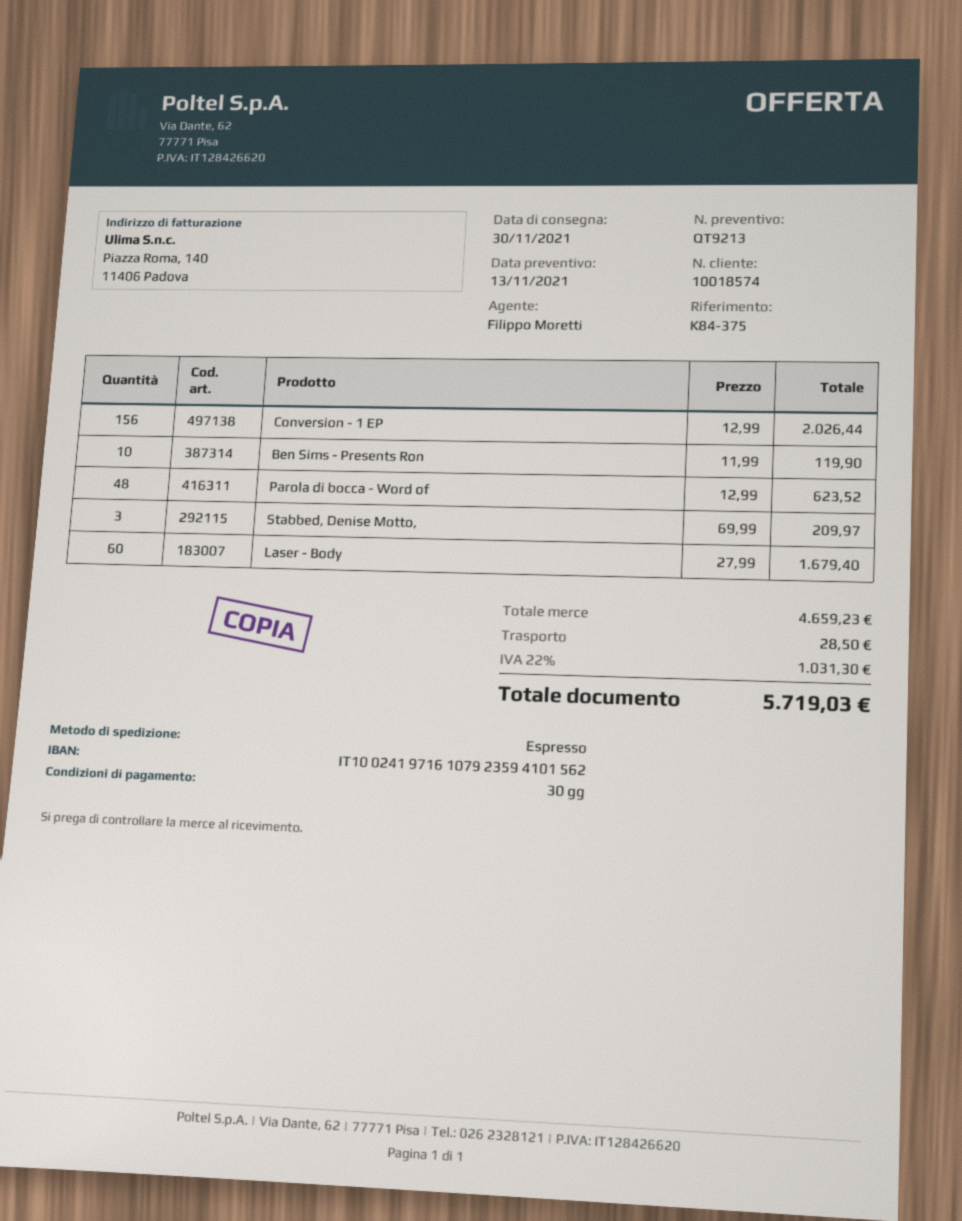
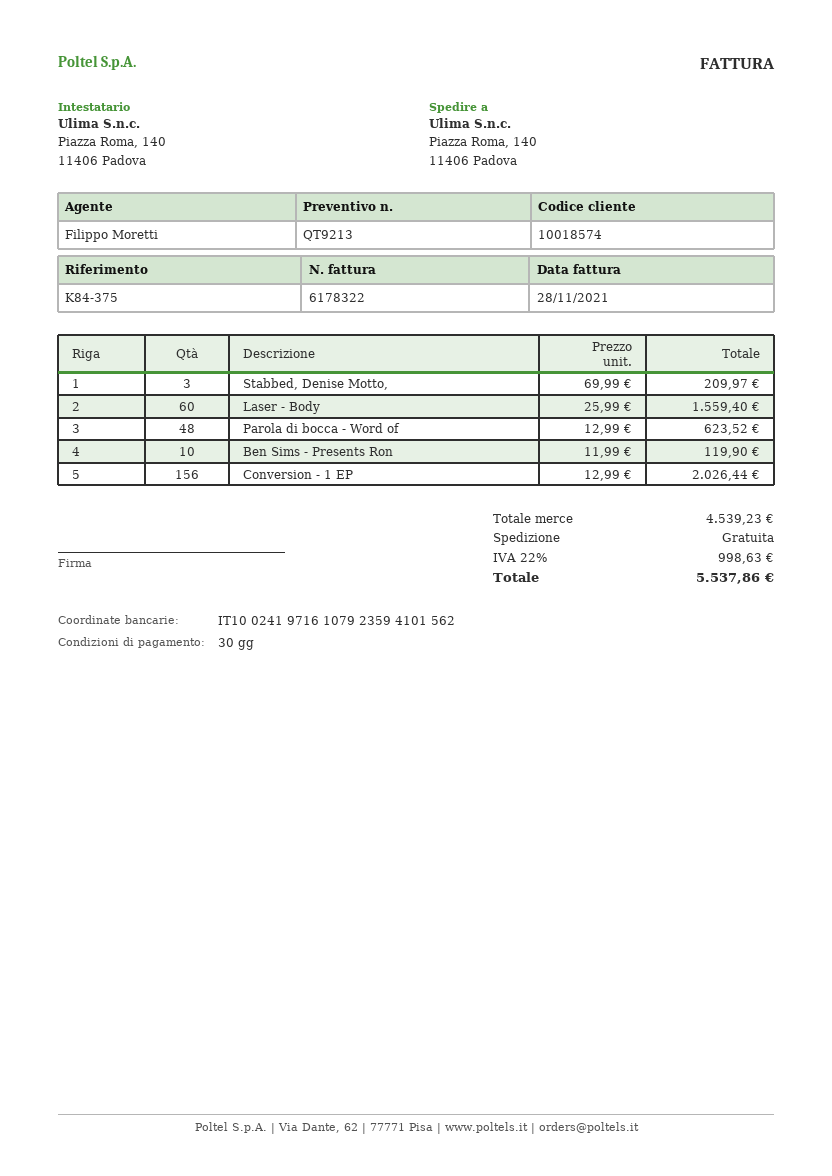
Laser - Body: 60 x 27.99 = 1679.40 -> 60 x 25.99 = 1559.40
subtotal: 4659.23 -> 4539.23
shipping: 28.50 -> 0.00
tax: 22% = 1031.30 -> 22% = 998.63
total: 5719.03 -> 5537.86

